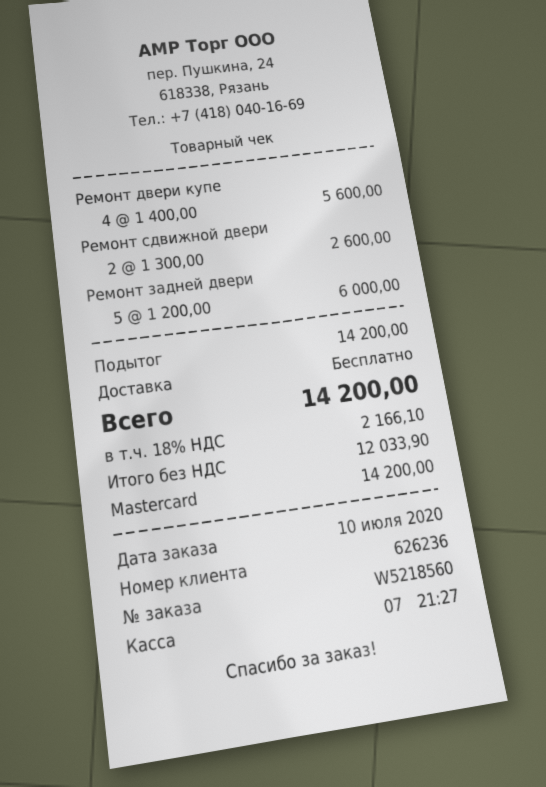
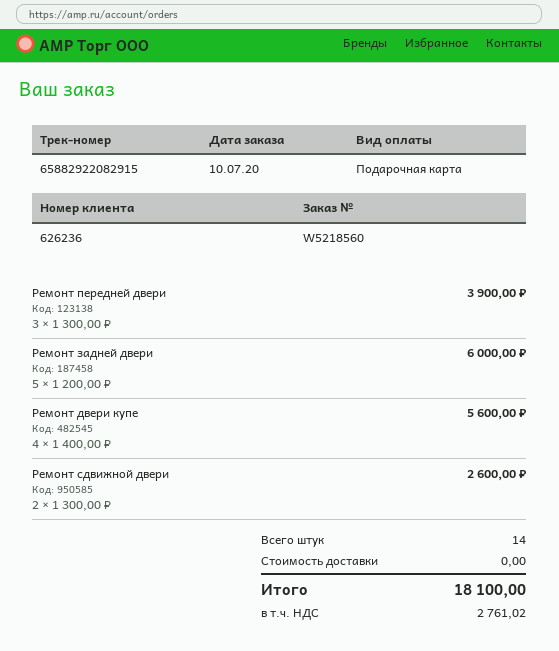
payment method: Mastercard -> gift card
Ремонт передней двери: none -> 3 x 1300.00 = 3900.00
tax: 2166.10 -> 2761.02
total: 14200.00 -> 18100.00

